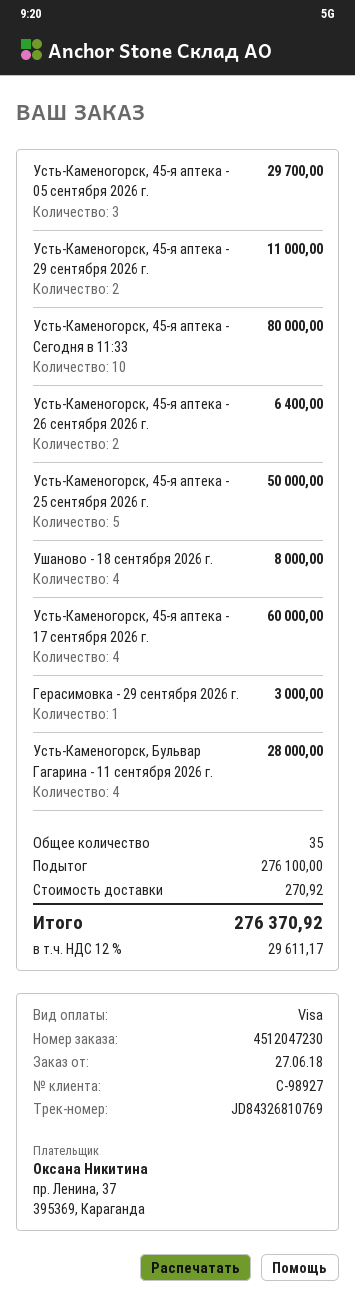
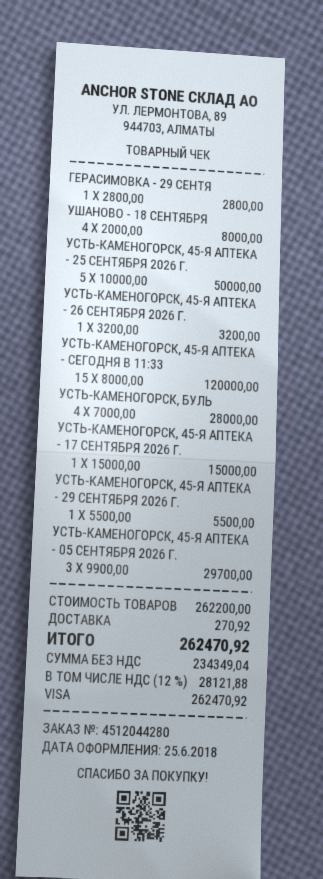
order number: 4512047230 -> 4512044280
order date: 2018-06-27 -> 2018-06-25
Усть-Каменогорск, 45-я аптека - 29 сентября 2026 г.: 2 for 11000.00 -> 1 for 5500.00
Усть-Каменогорск, 45-я аптека - Сегодня в 11:33: 10 for 80000.00 -> 15 for 120000.00
Усть-Каменогорск, 45-я аптека - 26 сентября 2026 г.: 2 for 6400.00 -> 1 for 3200.00
Усть-Каменогорск, 45-я аптека - 17 сентября 2026 г.: 4 for 60000.00 -> 1 for 15000.00
Герасимовка - 29 сентября 2026 г.: 1 for 3000.00 -> 1 for 2800.00
subtotal: 276100.00 -> 262200.00
tax: 12% = 29611.17 -> 12% = 28121.88
total: 276370.92 -> 262470.92

